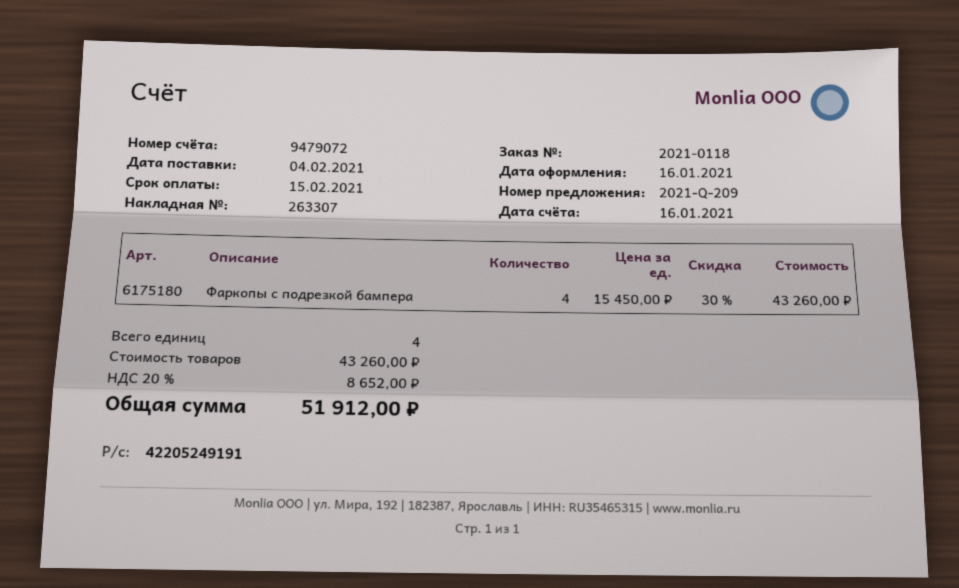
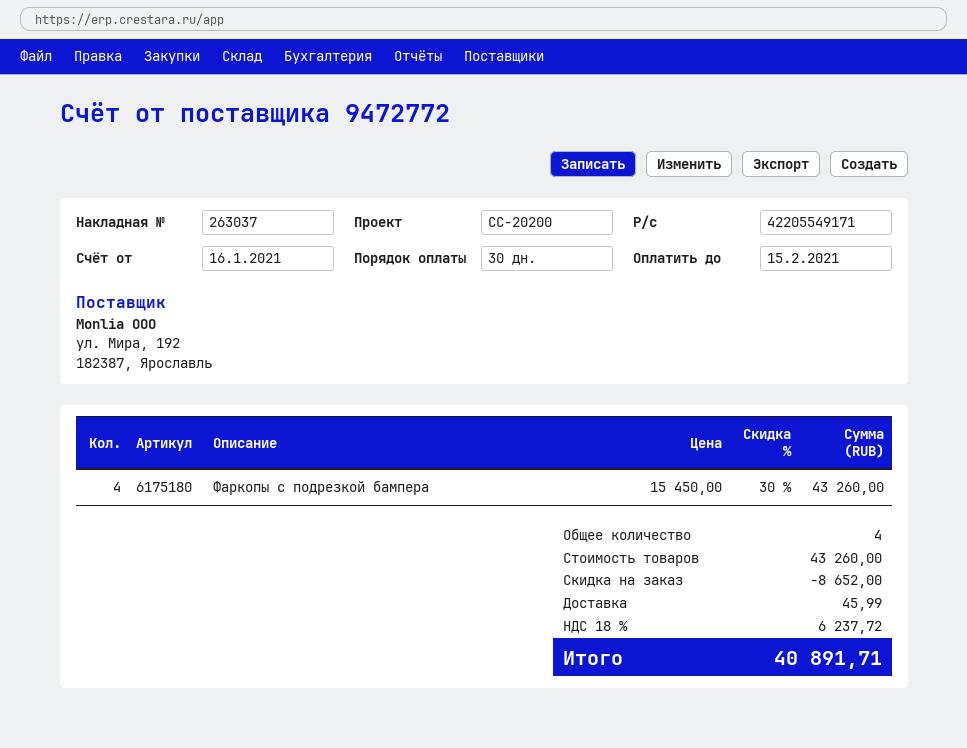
delivery note number: 263307 -> 263037
invoice number: 9479072 -> 9472772
bank account: 42205249191 -> 42205549171
discount: none -> 8652.00
shipping: none -> 45.99
tax: 20% = 8652.00 -> 18% = 6237.72
total: 51912.00 -> 40891.71

